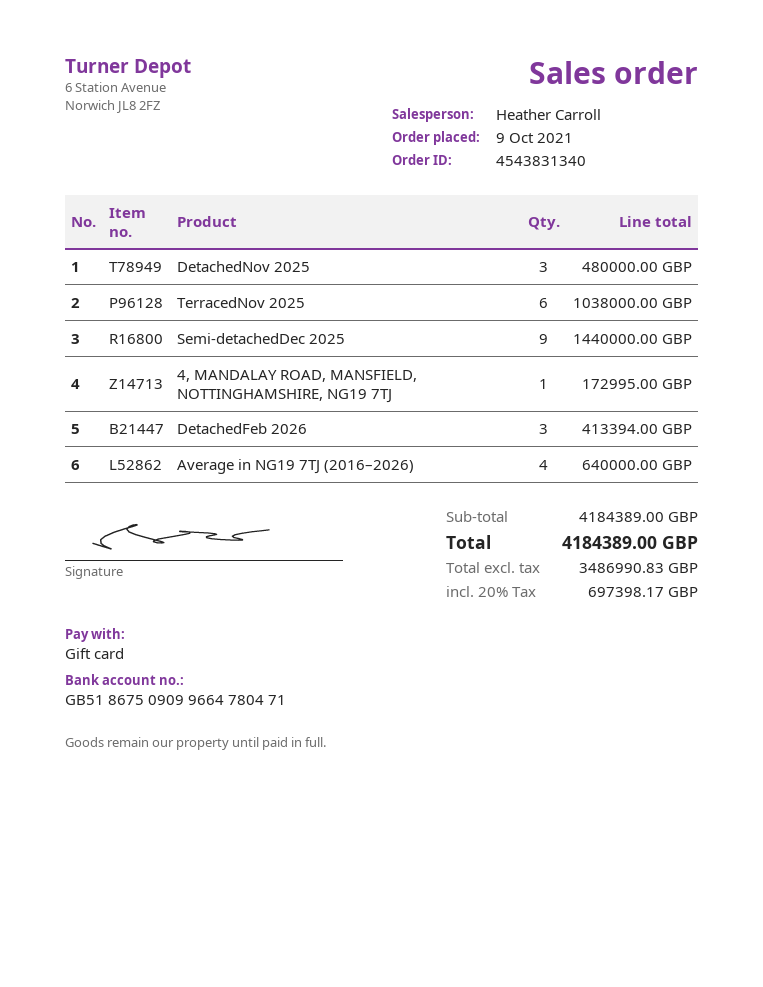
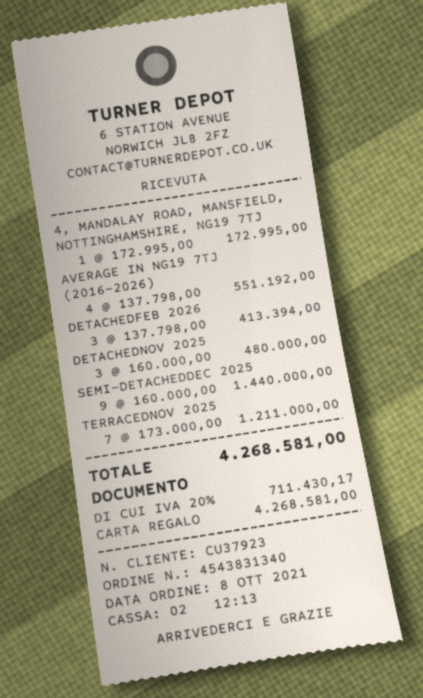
order date: 2021-10-09 -> 2021-10-08
TerracedNov 2025: 6 for 1038000.00 -> 7 for 1211000.00
Average in NG19 7TJ (2016–2026): 4 for 640000.00 -> 4 for 551192.00
tax: 20% = 697398.17 -> 20% = 711430.17
total: 4184389.00 -> 4268581.00

